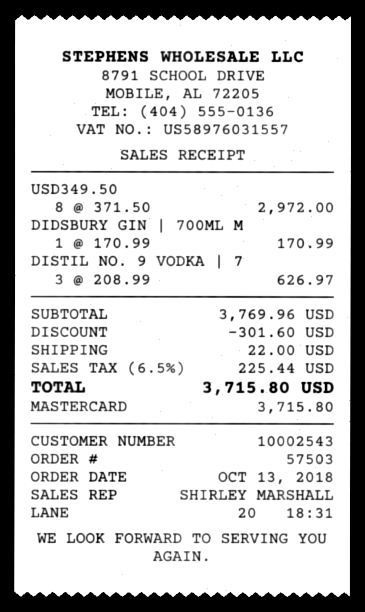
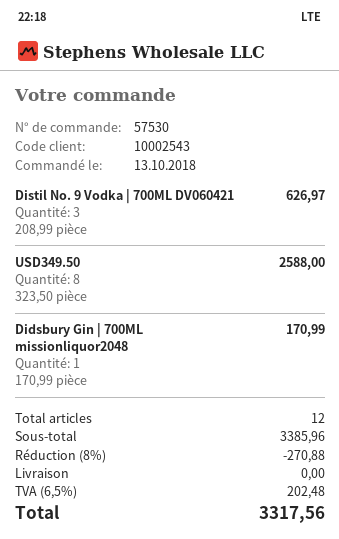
order number: 57503 -> 57530
USD349.50: 8 x 371.50 = 2972.00 -> 8 x 323.50 = 2588.00
subtotal: 3769.96 -> 3385.96
discount: 301.60 -> 270.88
shipping: 22.00 -> 0.00
tax: 6.5% = 225.44 -> 6.5% = 202.48
total: 3715.80 -> 3317.56

